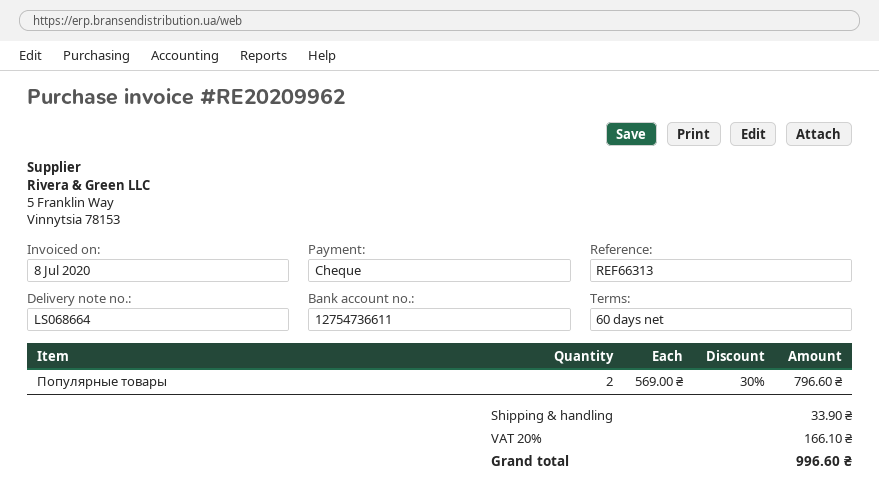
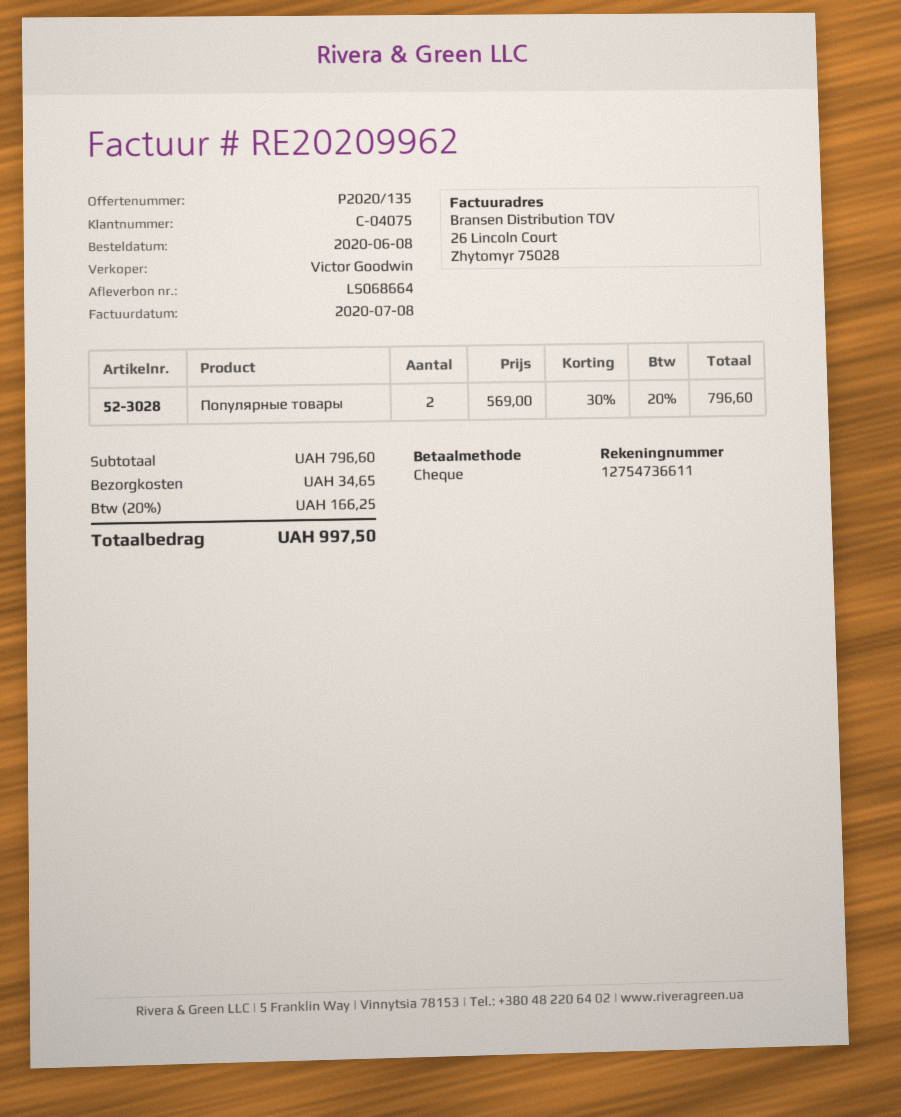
shipping: 33.90 -> 34.65
tax: 20% = 166.10 -> 20% = 166.25
total: 996.60 -> 997.50

